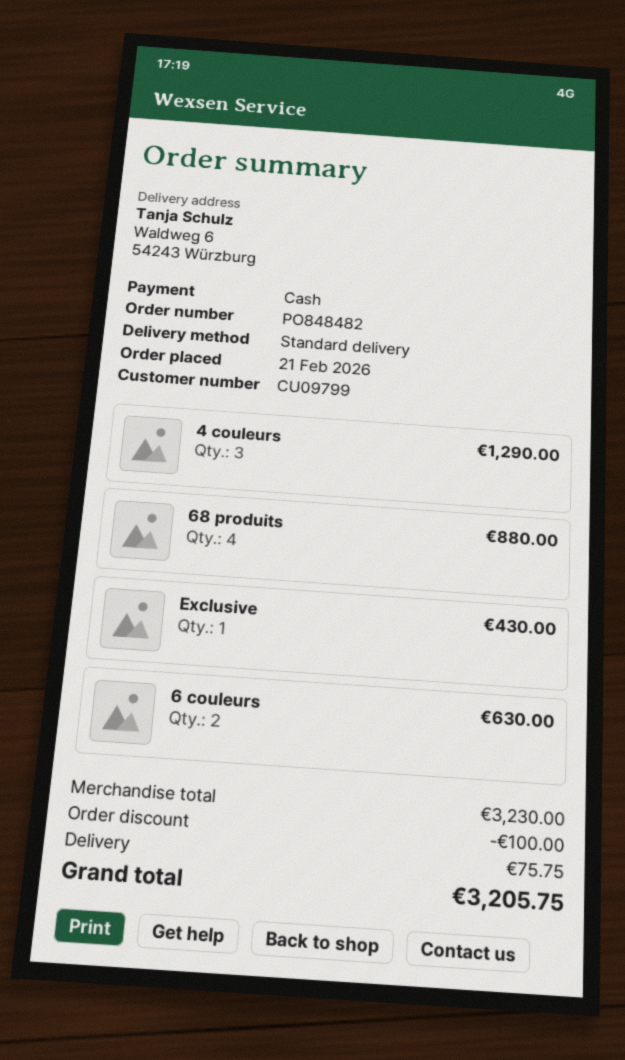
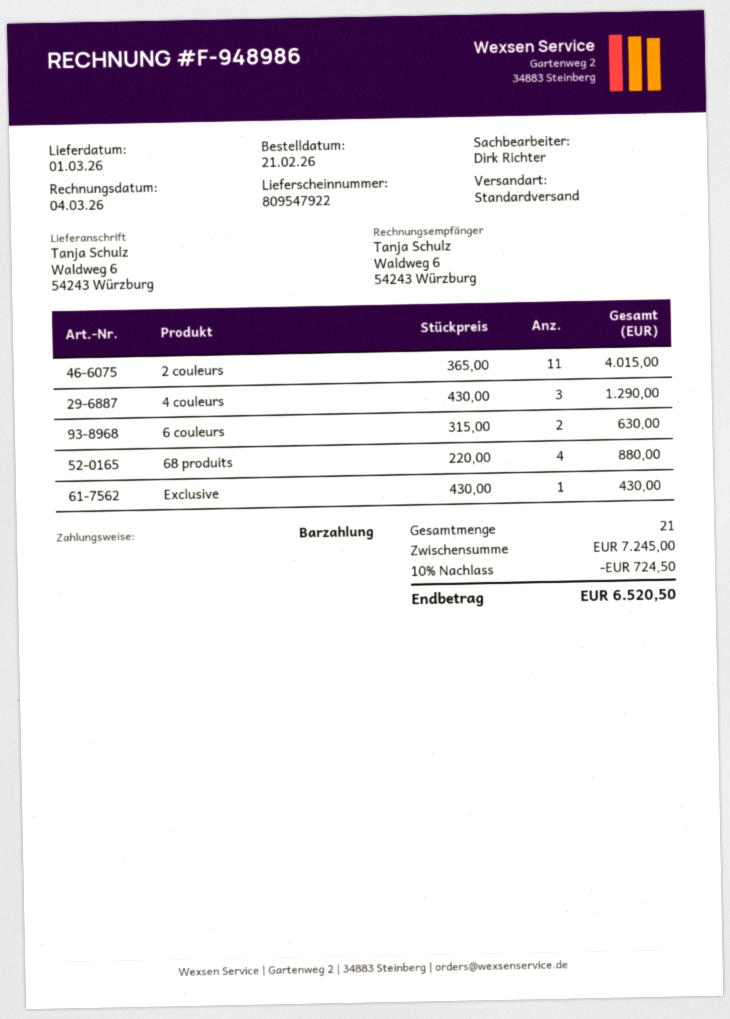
2 couleurs: none -> 11 for 4015.00
subtotal: 3230.00 -> 7245.00
discount: 100.00 -> 724.50
shipping: 75.75 -> none
total: 3205.75 -> 6520.50

